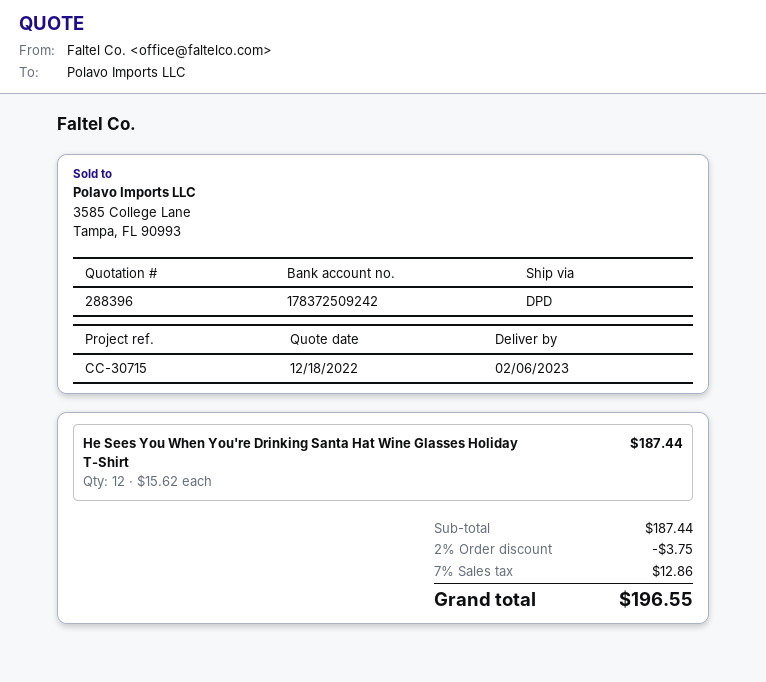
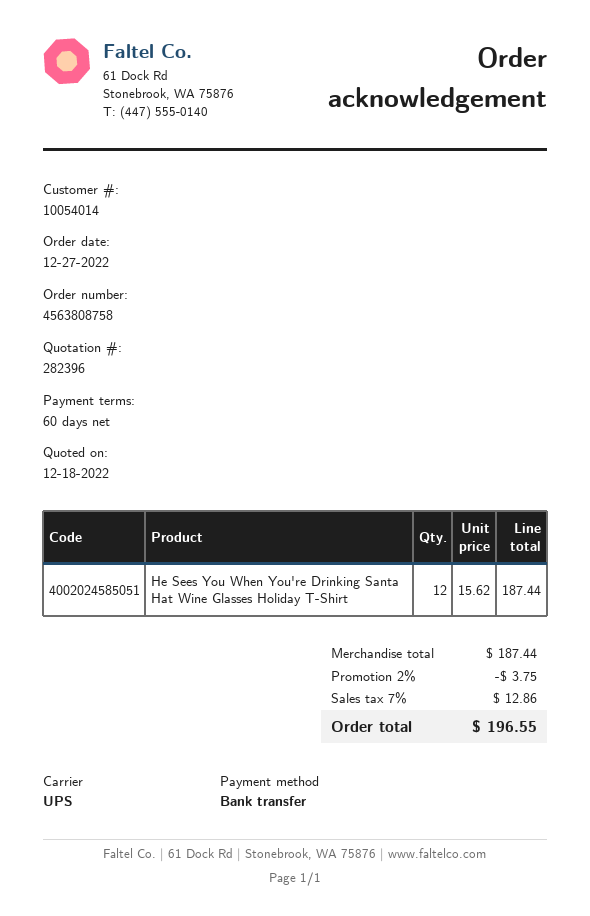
quote number: 288396 -> 282396
shipping method: DPD -> UPS

